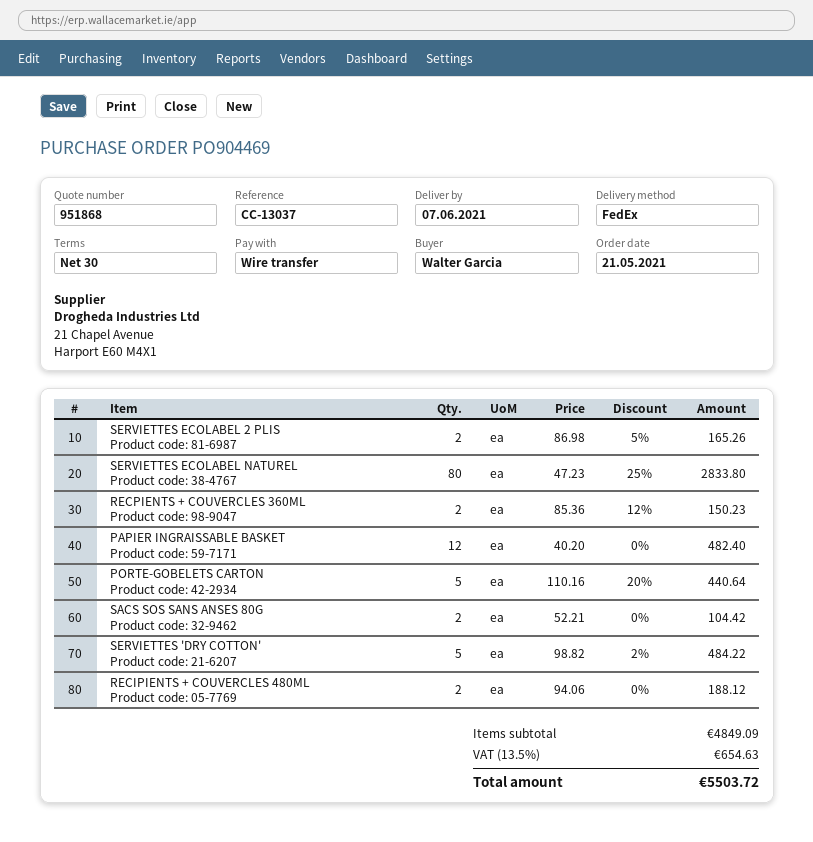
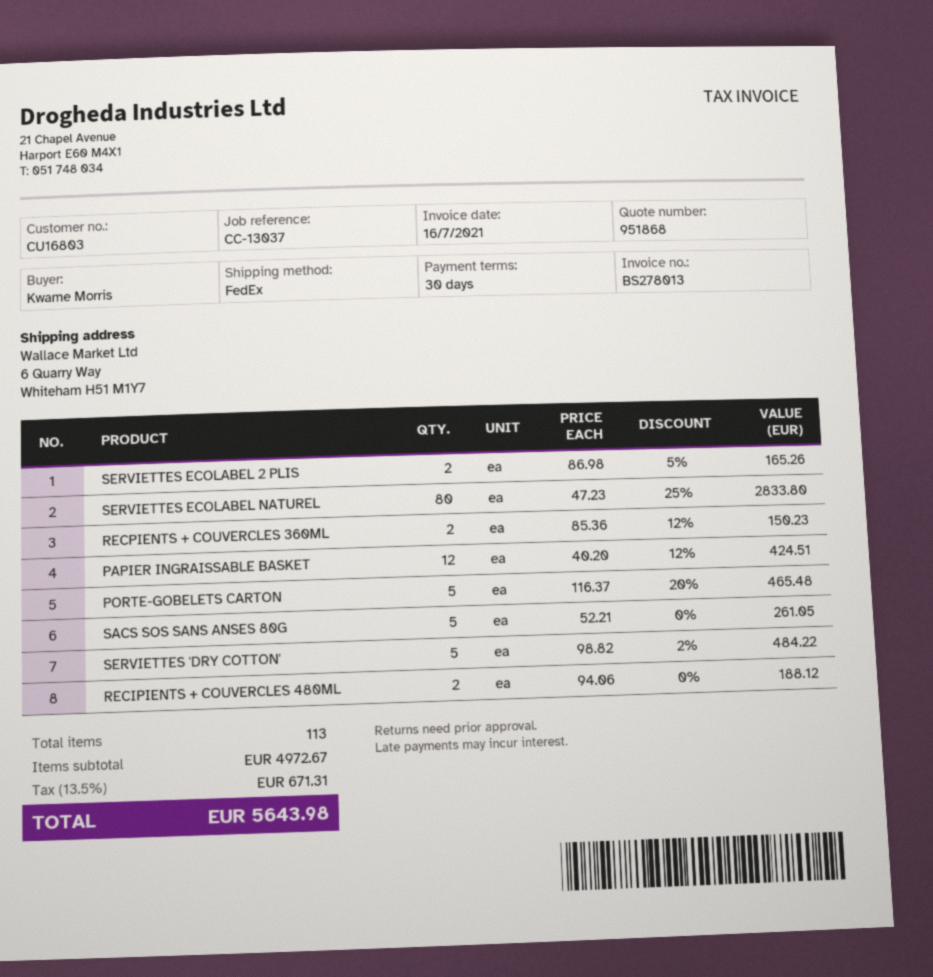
ordered by: Walter Garcia -> Kwame Morris
PAPIER INGRAISSABLE BASKET: 12 x 40.20 = 482.40 -> 12 x 40.20 - 12% = 424.51
PORTE-GOBELETS CARTON: 5 x 110.16 - 20% = 440.64 -> 5 x 116.37 - 20% = 465.48
SACS SOS SANS ANSES 80G: 2 x 52.21 = 104.42 -> 5 x 52.21 = 261.05
subtotal: 4849.09 -> 4972.67
tax: 13.5% = 654.63 -> 13.5% = 671.31
total: 5503.72 -> 5643.98

